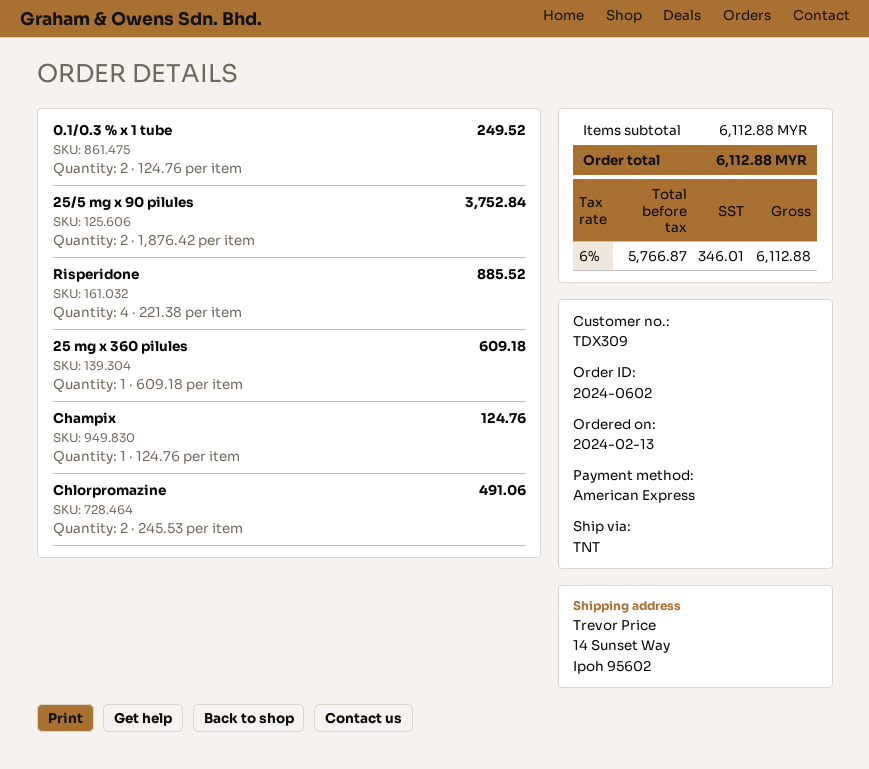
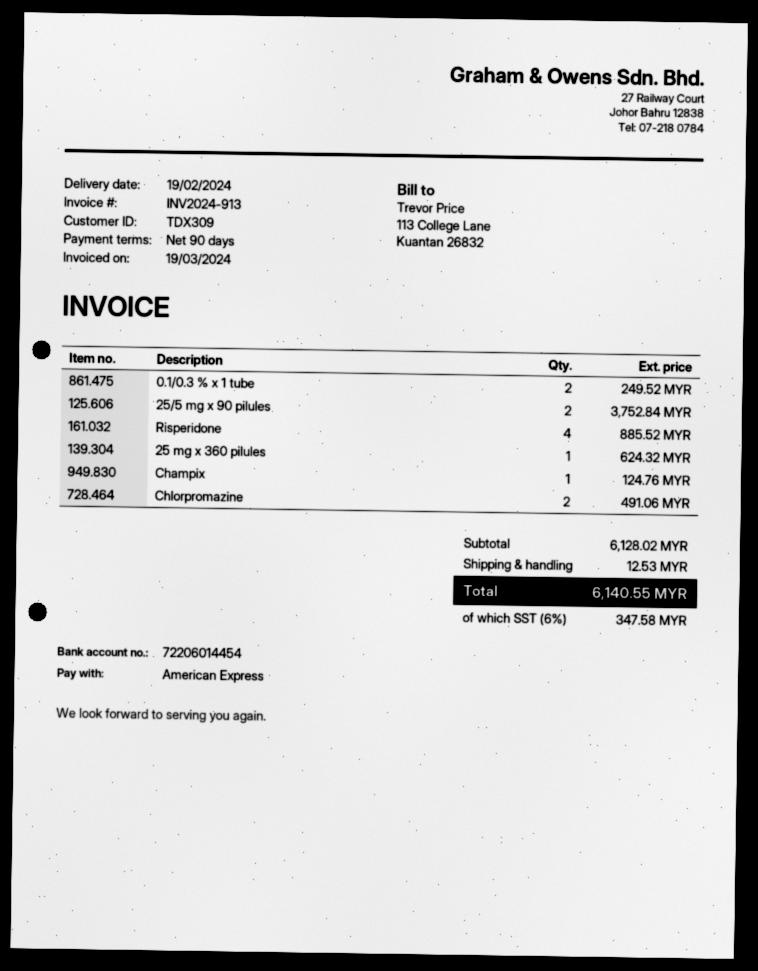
25 mg x 360 pilules: 1 for 609.18 -> 1 for 624.32
subtotal: 6112.88 -> 6128.02
shipping: none -> 12.53
tax: 6% = 346.01 -> 6% = 347.58
total: 6112.88 -> 6140.55

